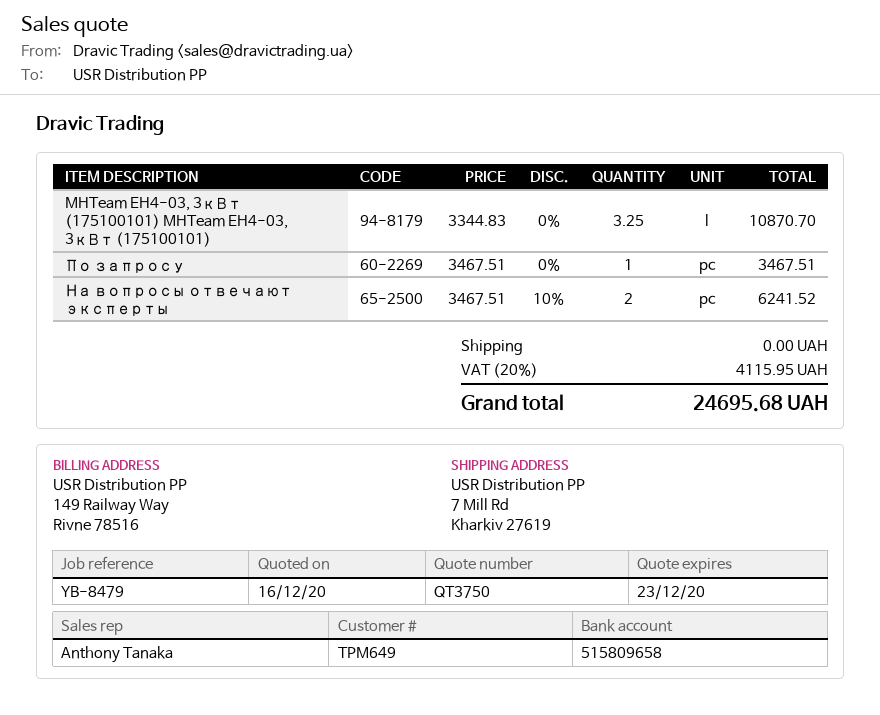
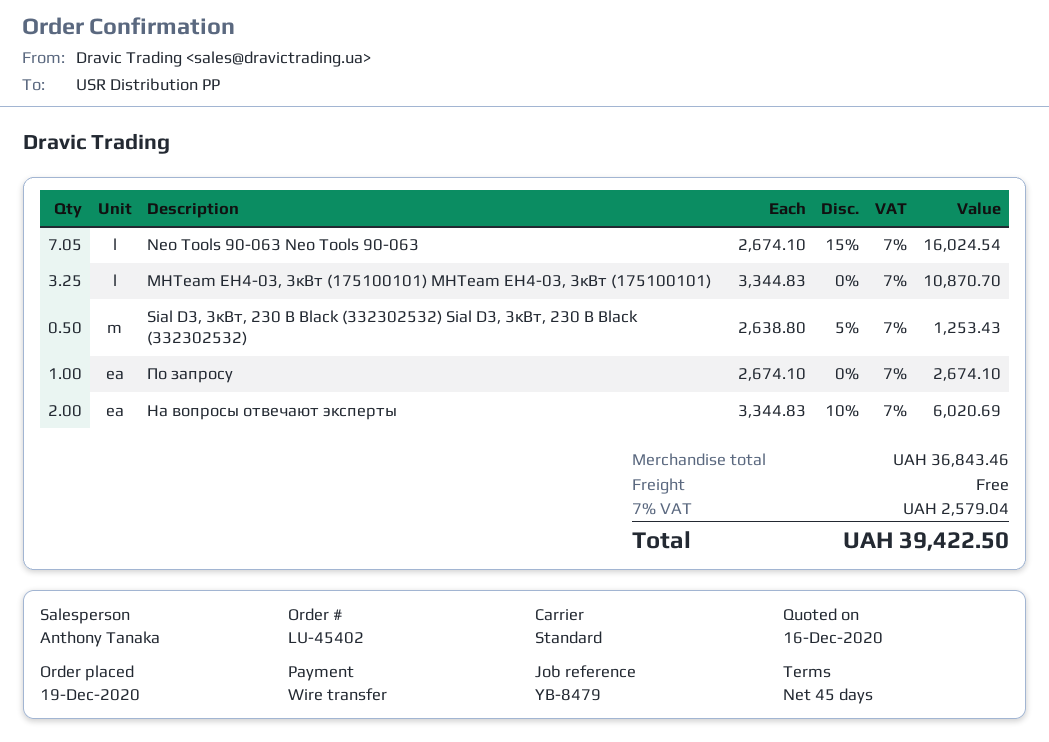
По запросу: 1 x 3467.51 = 3467.51 -> 1 x 2674.10 = 2674.10
На вопросы отвечают эксперты: 2 x 3467.51 - 10% = 6241.52 -> 2 x 3344.83 - 10% = 6020.69
Neo Tools 90-063 Neo Tools 90-063: none -> 7.05 x 2674.10 - 15% = 16024.54
Sial D3, 3кВт, 230 В Black (332302532) Sial D3, 3кВт, 230 В Black (332302532): none -> 0.5 x 2638.80 - 5% = 1253.43
tax: 20% = 4115.95 -> 7% = 2579.04
total: 24695.68 -> 39422.50

